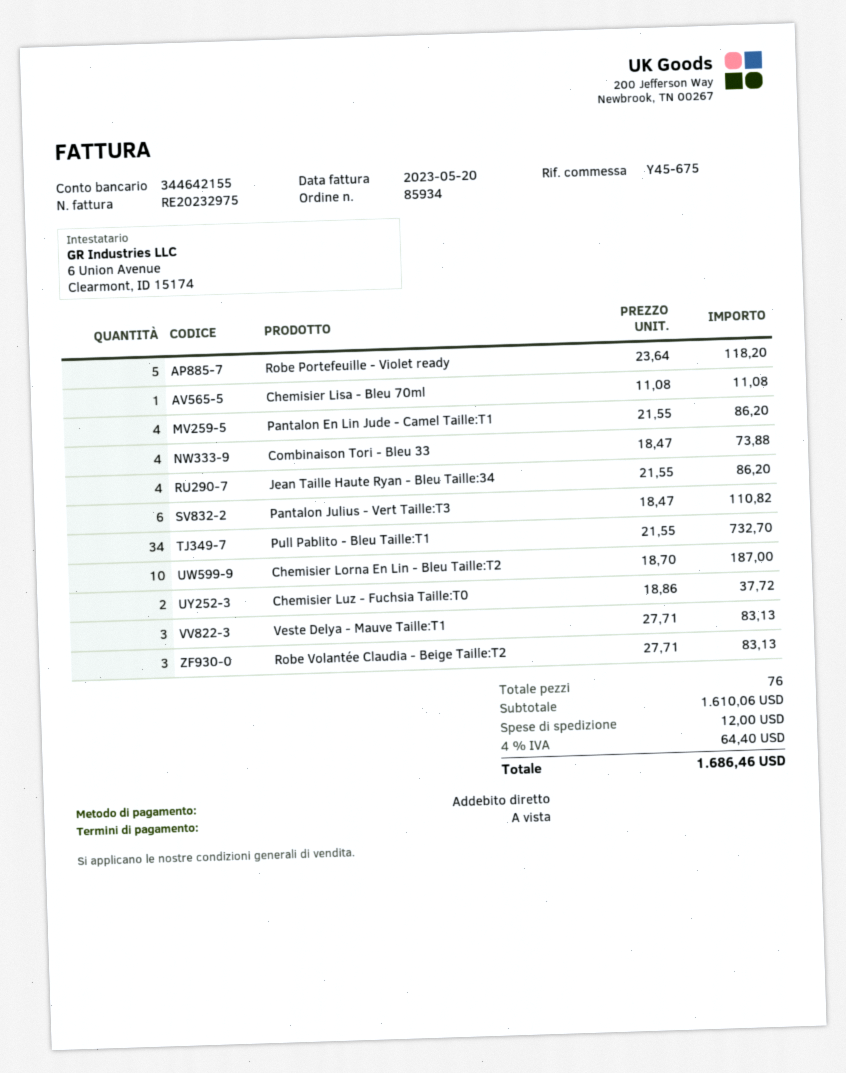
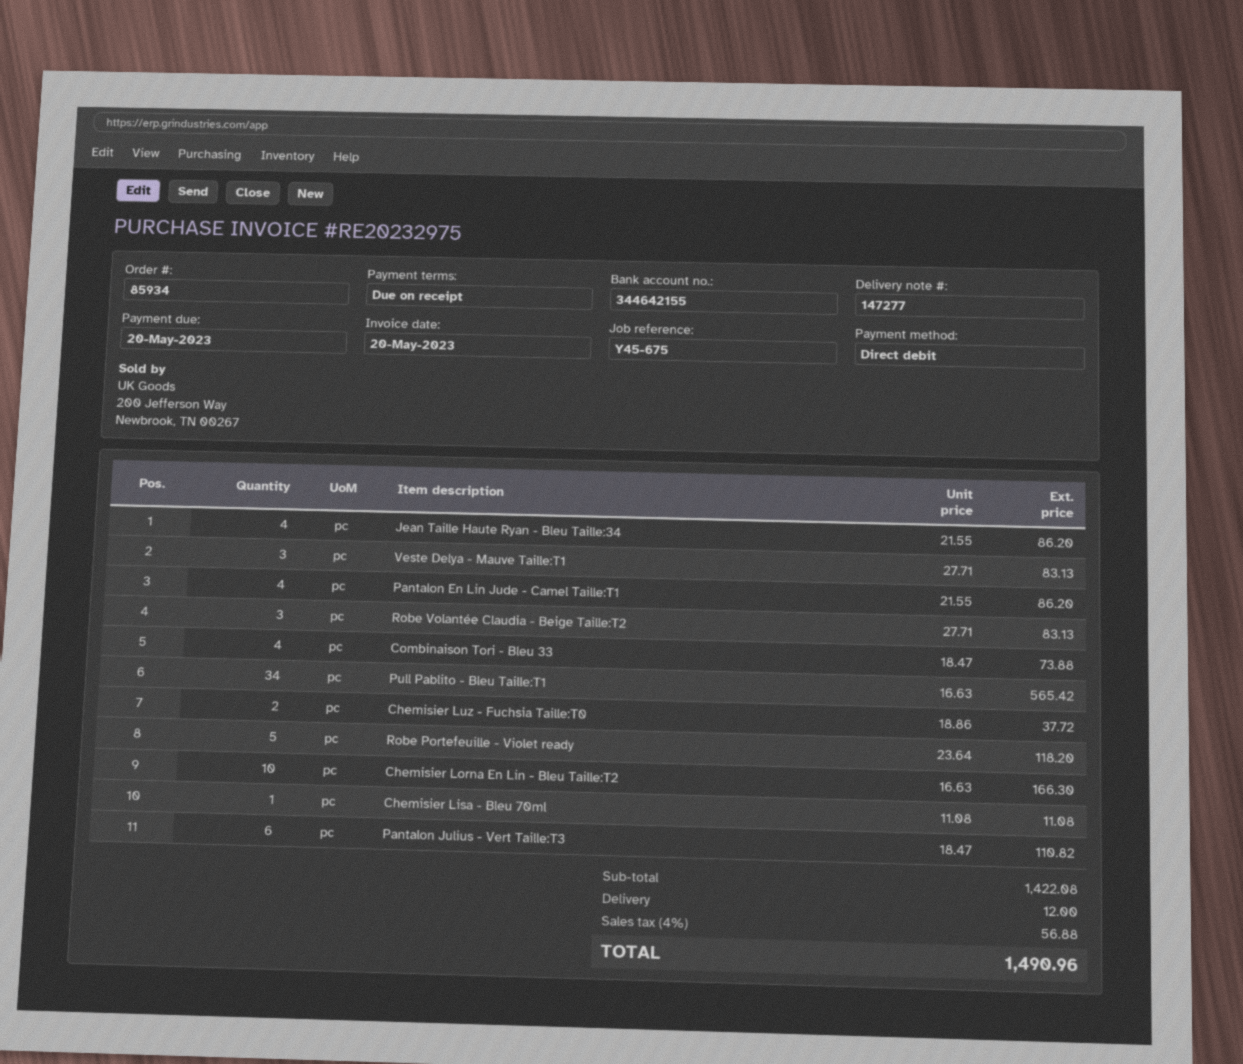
Pull Pablito - Bleu Taille:T1: 34 x 21.55 = 732.70 -> 34 x 16.63 = 565.42
Chemisier Lorna En Lin - Bleu Taille:T2: 10 x 18.70 = 187.00 -> 10 x 16.63 = 166.30
subtotal: 1610.06 -> 1422.08
tax: 4% = 64.40 -> 4% = 56.88
total: 1686.46 -> 1490.96

